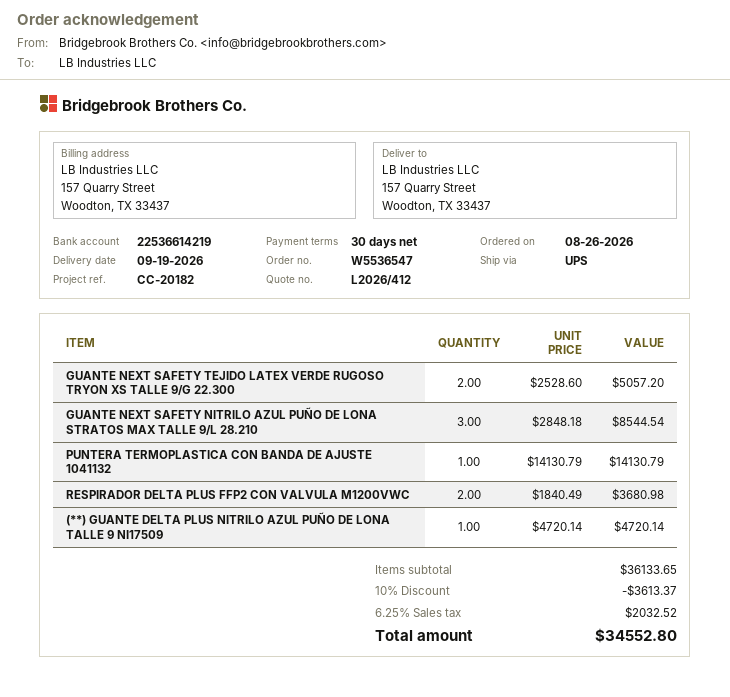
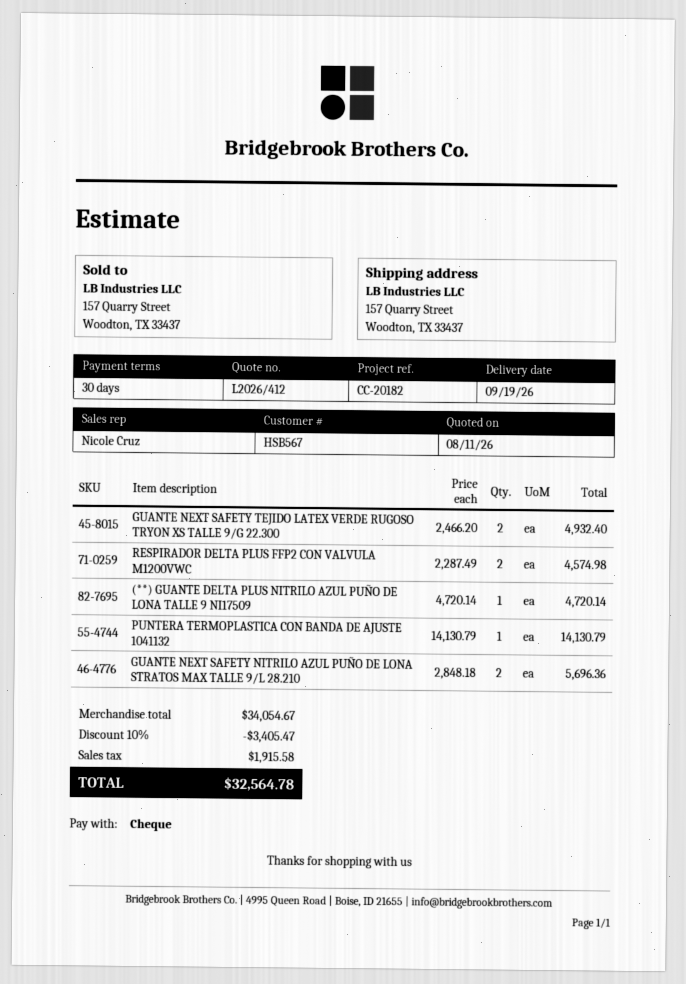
GUANTE NEXT SAFETY TEJIDO LATEX VERDE RUGOSO TRYON XS TALLE 9/G 22.300: 2 x 2528.60 = 5057.20 -> 2 x 2466.20 = 4932.40
GUANTE NEXT SAFETY NITRILO AZUL PUÑO DE LONA STRATOS MAX TALLE 9/L 28.210: 3 x 2848.18 = 8544.54 -> 2 x 2848.18 = 5696.36
RESPIRADOR DELTA PLUS FFP2 CON VALVULA M1200VWC: 2 x 1840.49 = 3680.98 -> 2 x 2287.49 = 4574.98
subtotal: 36133.65 -> 34054.67
discount: 10% = 3613.37 -> 10% = 3405.47
tax: 2032.52 -> 1915.58
total: 34552.80 -> 32564.78

